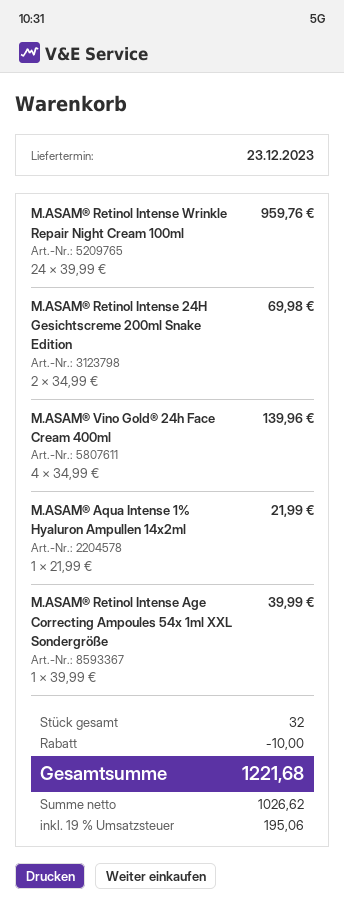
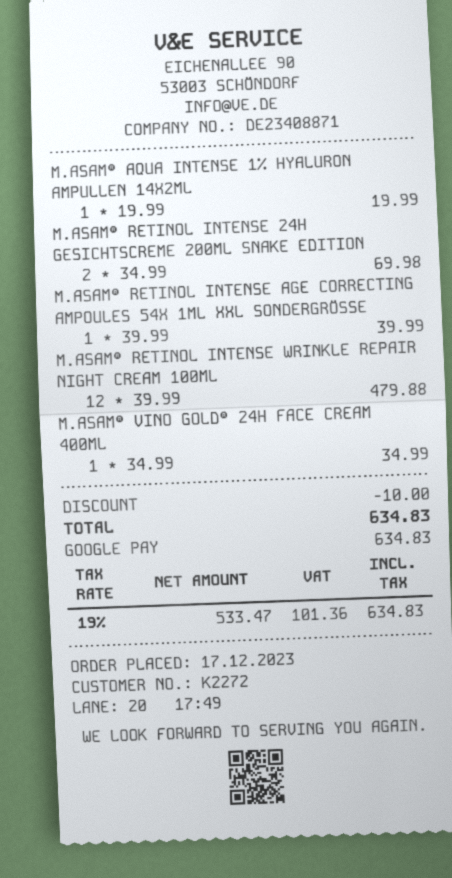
M.ASAM® Retinol Intense Wrinkle Repair Night Cream 100ml: 24 x 39.99 = 959.76 -> 12 x 39.99 = 479.88
M.ASAM® Vino Gold® 24h Face Cream 400ml: 4 x 34.99 = 139.96 -> 1 x 34.99 = 34.99
M.ASAM® Aqua Intense 1% Hyaluron Ampullen 14x2ml: 1 x 21.99 = 21.99 -> 1 x 19.99 = 19.99
net: 1026.62 -> 533.47
tax: 19% = 195.06 -> 19% = 101.36
total: 1221.68 -> 634.83

